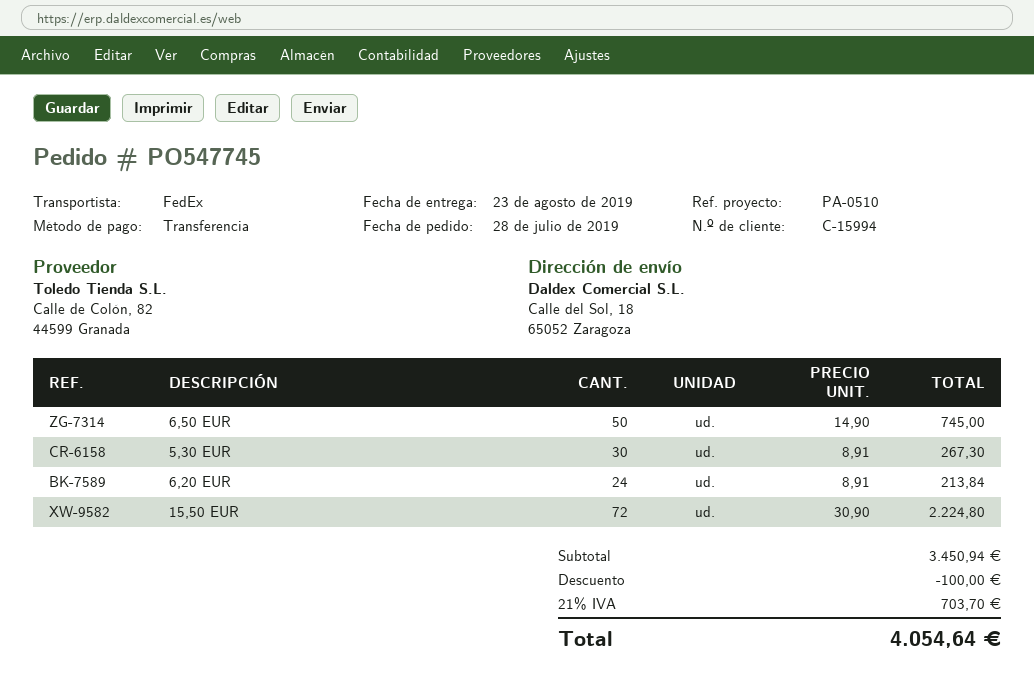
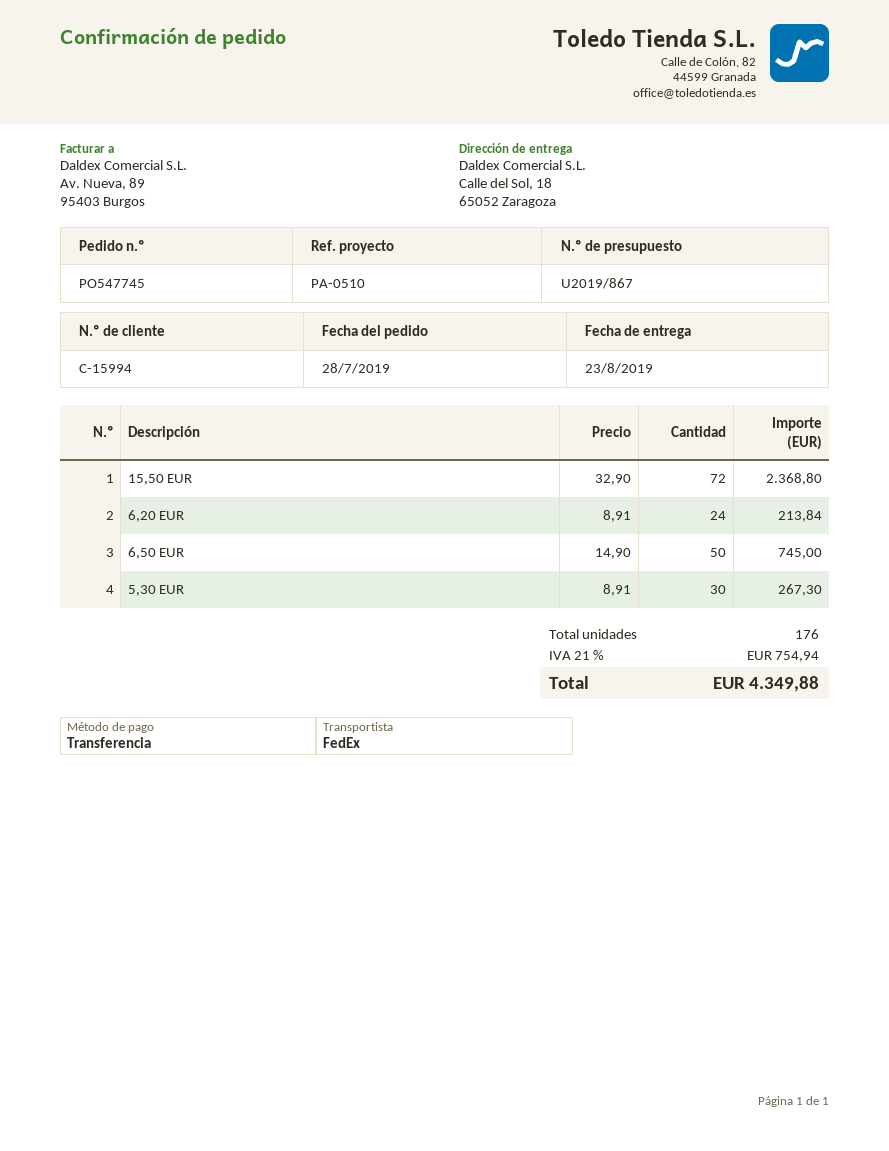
15,50 EUR: 72 x 30.90 = 2224.80 -> 72 x 32.90 = 2368.80
discount: 100.00 -> none
tax: 21% = 703.70 -> 21% = 754.94
total: 4054.64 -> 4349.88

